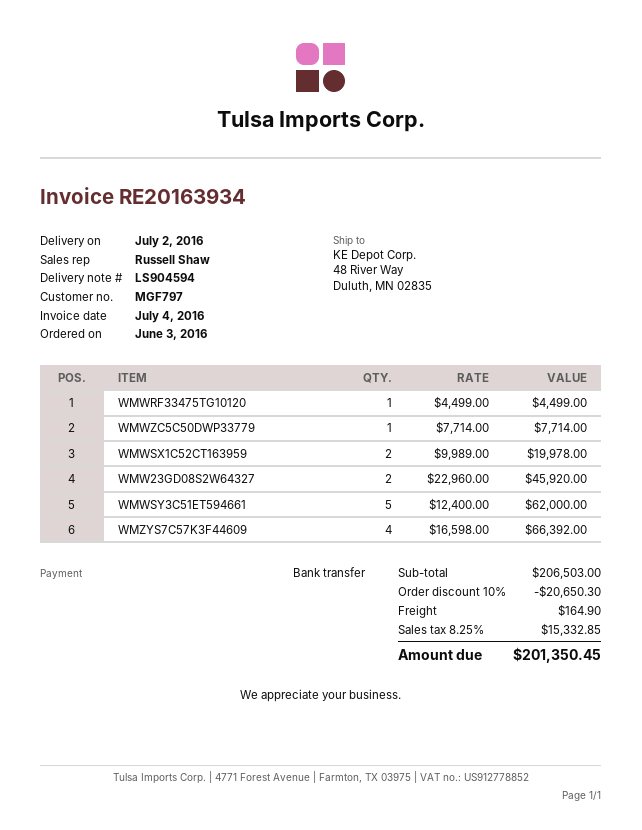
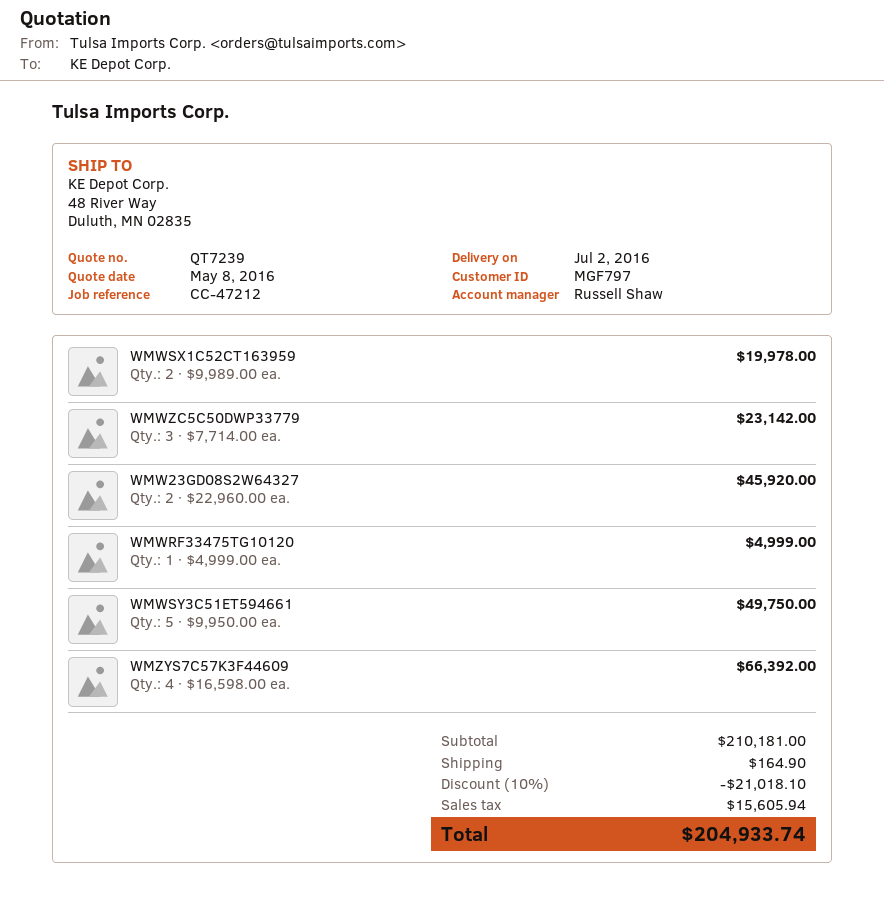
WMWRF33475TG10120: 1 x 4499.00 = 4499.00 -> 1 x 4999.00 = 4999.00
WMWZC5C50DWP33779: 1 x 7714.00 = 7714.00 -> 3 x 7714.00 = 23142.00
WMWSY3C51ET594661: 5 x 12400.00 = 62000.00 -> 5 x 9950.00 = 49750.00
subtotal: 206503.00 -> 210181.00
discount: 10% = 20650.30 -> 10% = 21018.10
tax: 15332.85 -> 15605.94
total: 201350.45 -> 204933.74

